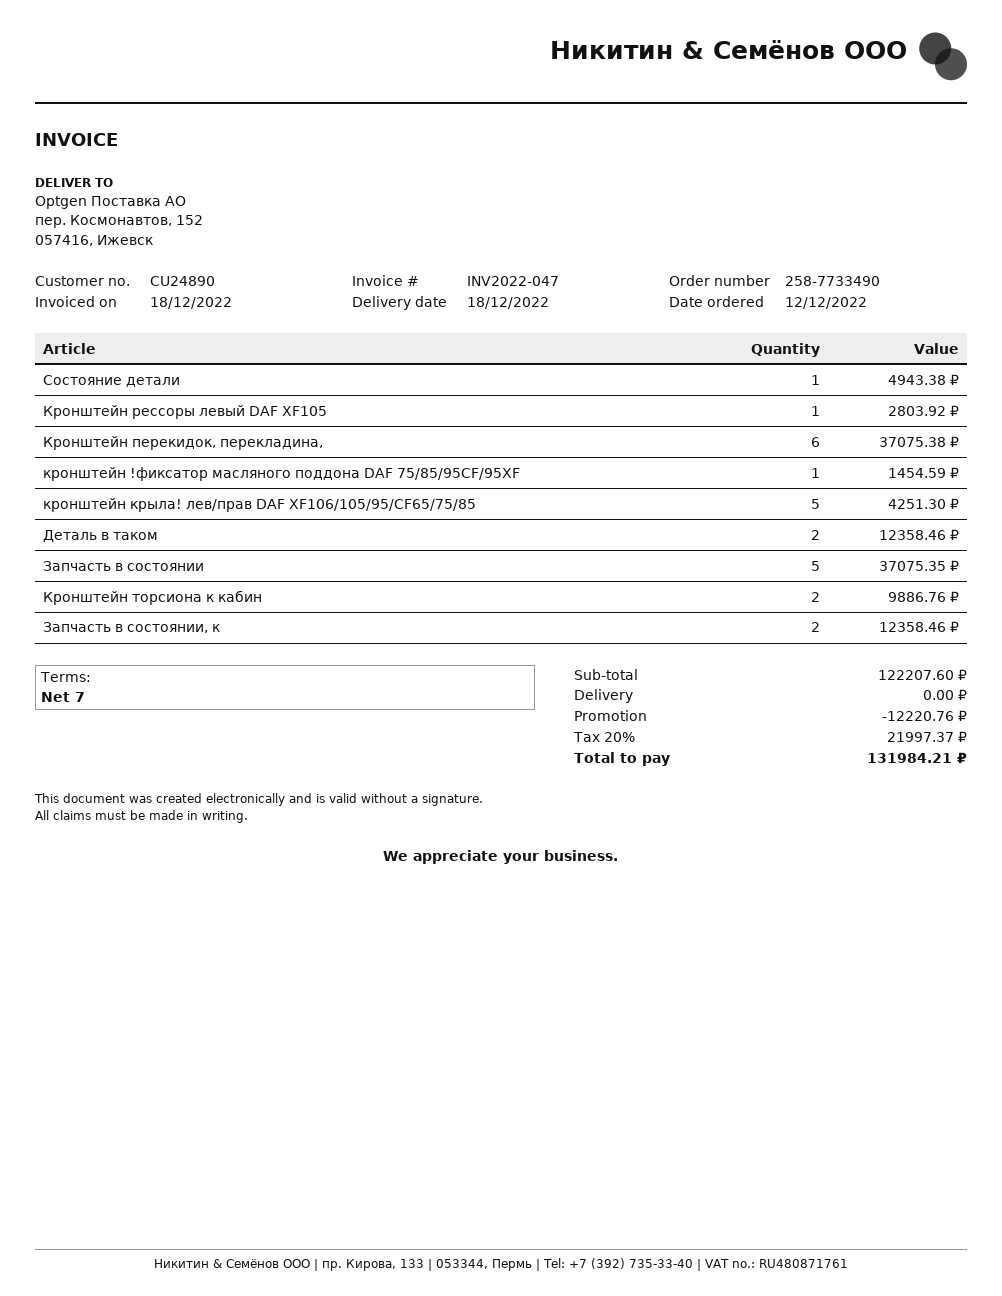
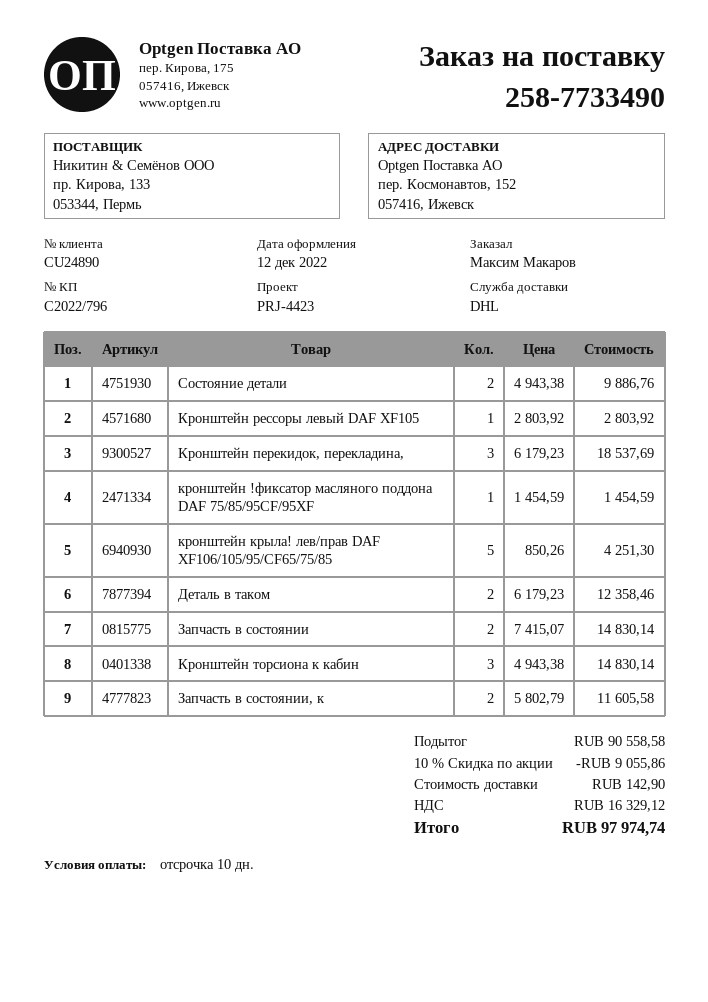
payment terms: 7 days -> 10 days
Состояние детали: 1 for 4943.38 -> 2 for 9886.76
Кронштейн перекидок, перекладина,: 6 for 37075.38 -> 3 for 18537.69
Запчасть в состоянии: 5 for 37075.35 -> 2 for 14830.14
Кронштейн торсиона к кабин: 2 for 9886.76 -> 3 for 14830.14
Запчасть в состоянии, к: 2 for 12358.46 -> 2 for 11605.58
subtotal: 122207.60 -> 90558.58
discount: 12220.76 -> 9055.86
shipping: 0.00 -> 142.90
tax: 21997.37 -> 16329.12
total: 131984.21 -> 97974.74

